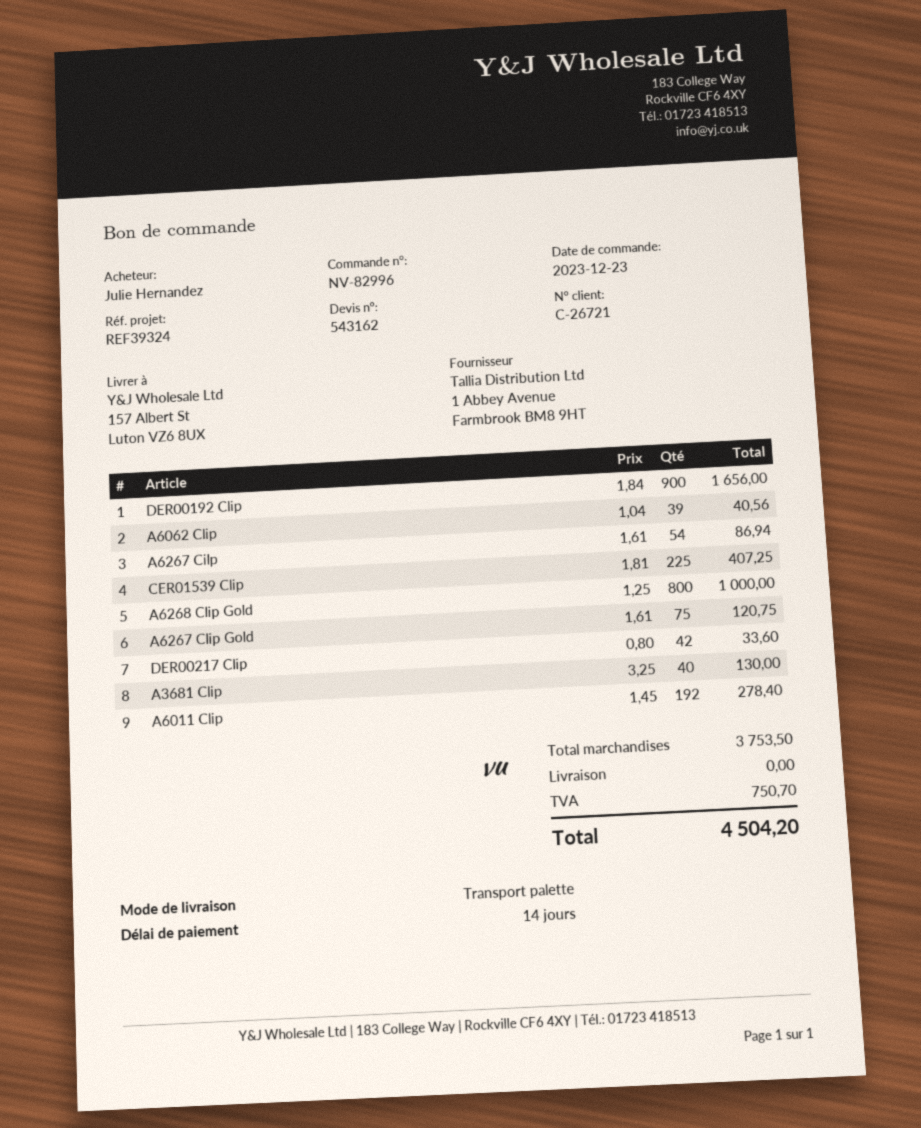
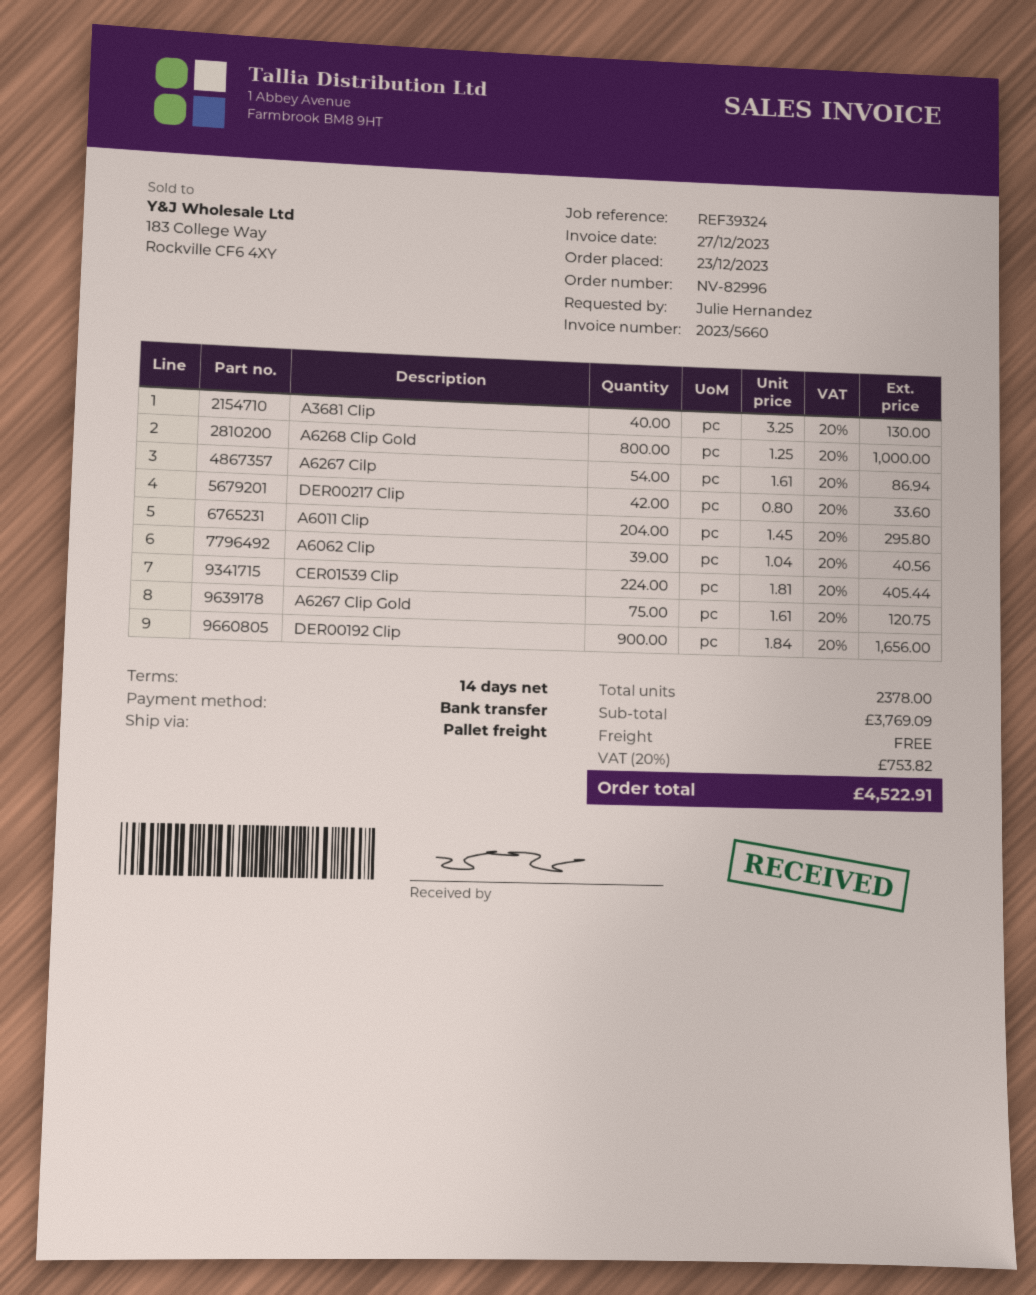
CER01539 Clip: 225 x 1.81 = 407.25 -> 224 x 1.81 = 405.44
A6011 Clip: 192 x 1.45 = 278.40 -> 204 x 1.45 = 295.80
subtotal: 3753.50 -> 3769.09
tax: 750.70 -> 753.82
total: 4504.20 -> 4522.91

